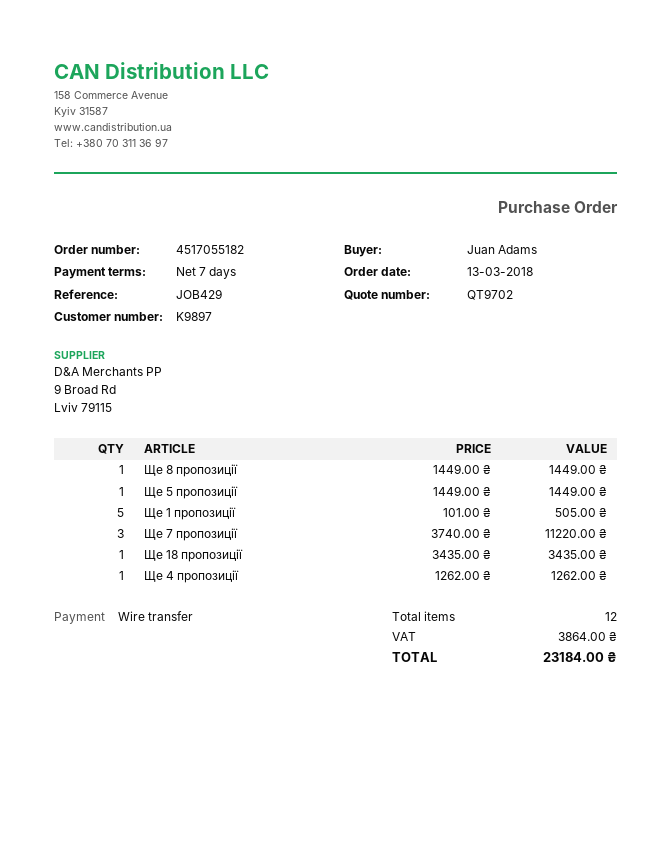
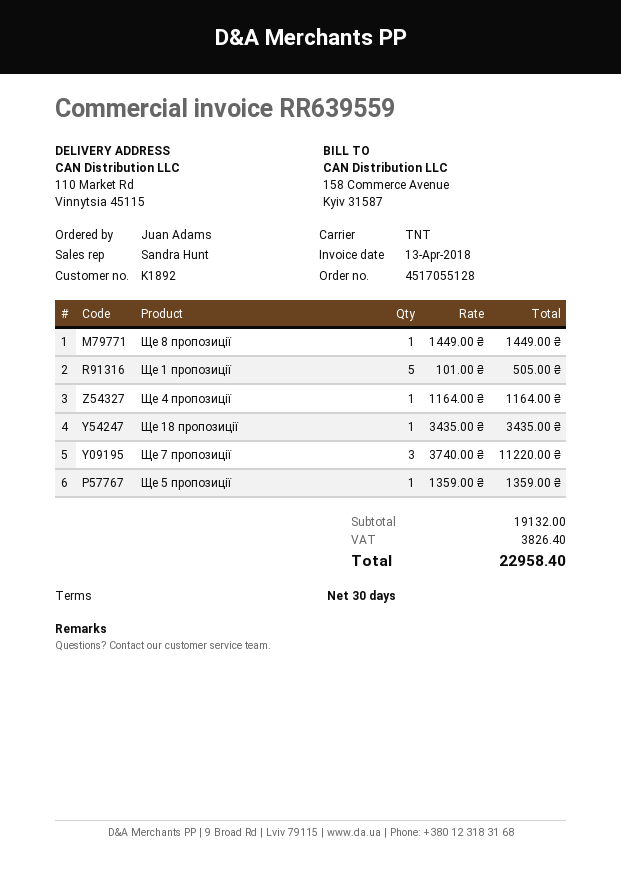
order number: 4517055182 -> 4517055128
payment terms: 7 days -> 30 days
customer number: K9897 -> K1892
Ще 5 пропозиції: 1 x 1449.00 = 1449.00 -> 1 x 1359.00 = 1359.00
Ще 4 пропозиції: 1 x 1262.00 = 1262.00 -> 1 x 1164.00 = 1164.00
tax: 3864.00 -> 3826.40
total: 23184.00 -> 22958.40

